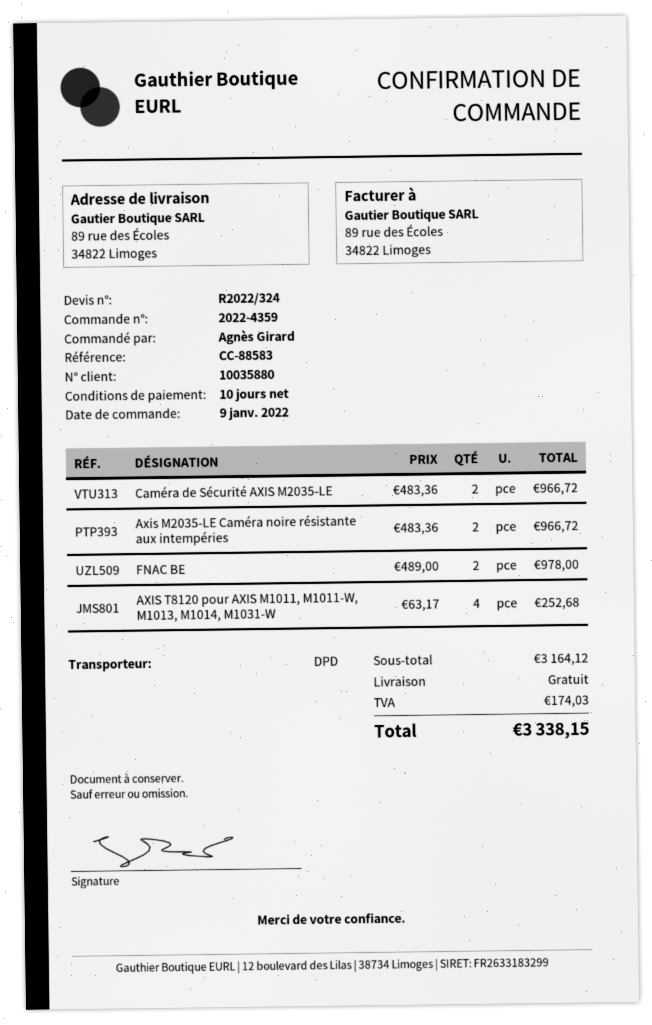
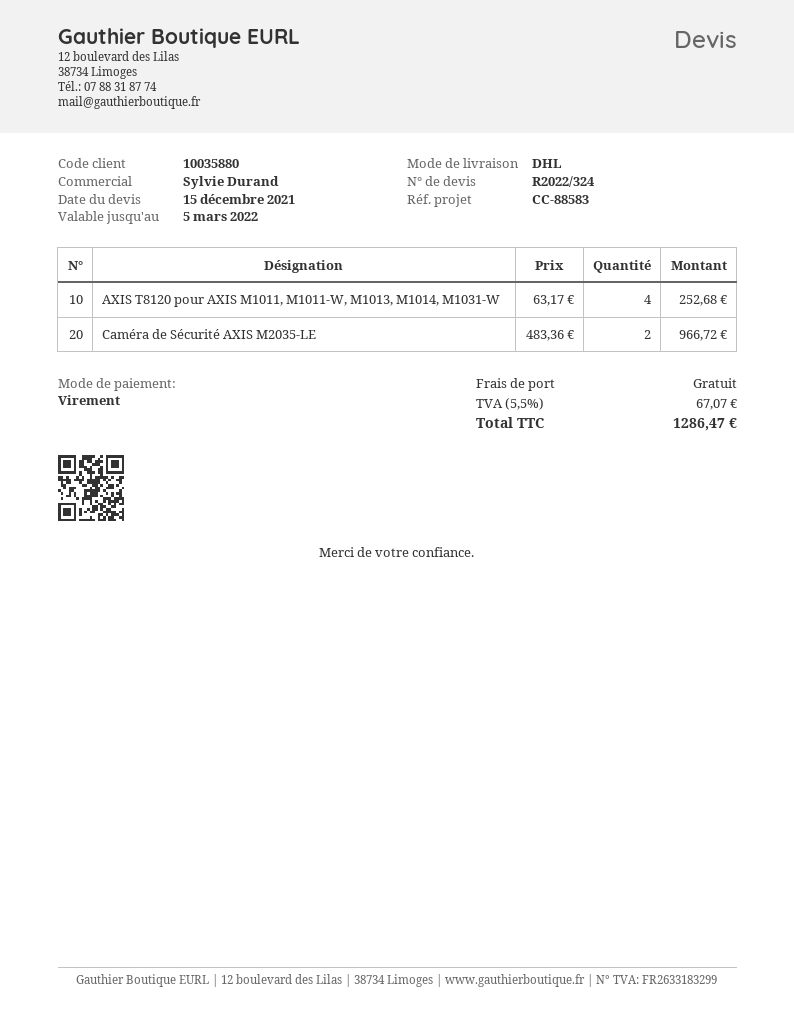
shipping method: DPD -> DHL
Axis M2035‑LE Caméra noire résistante aux intempéries: 2 x 483.36 = 966.72 -> none
FNAC BE: 2 x 489.00 = 978.00 -> none
tax: 174.03 -> 67.07
total: 3338.15 -> 1286.47

